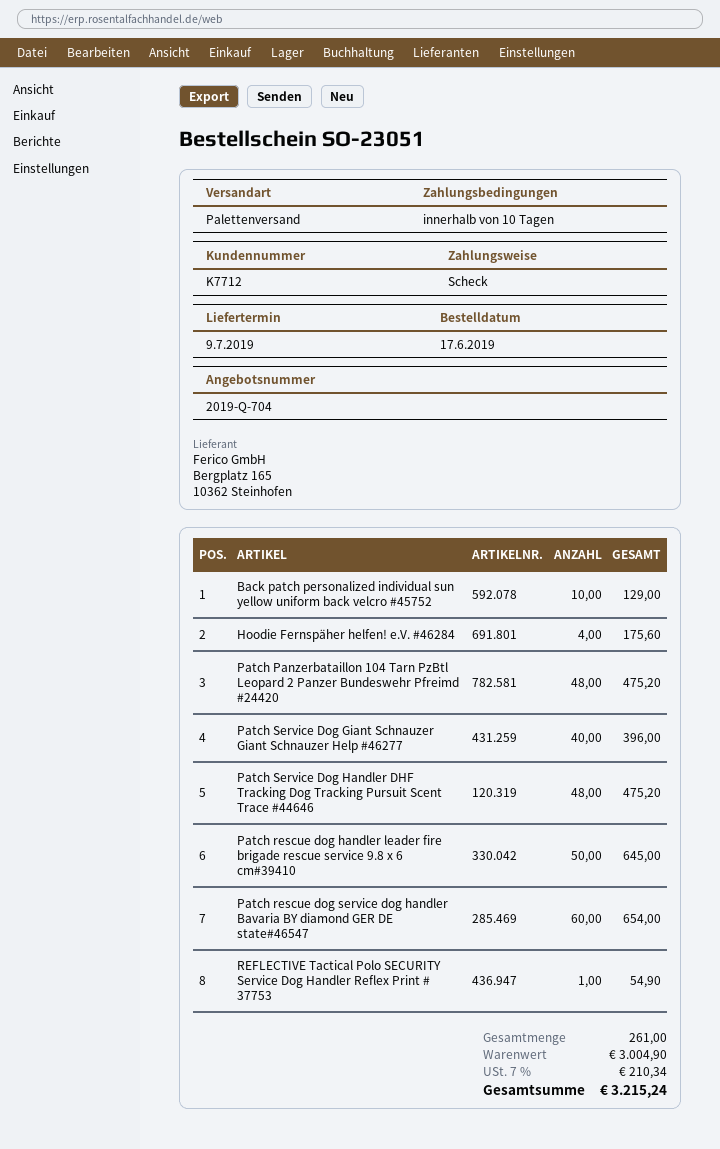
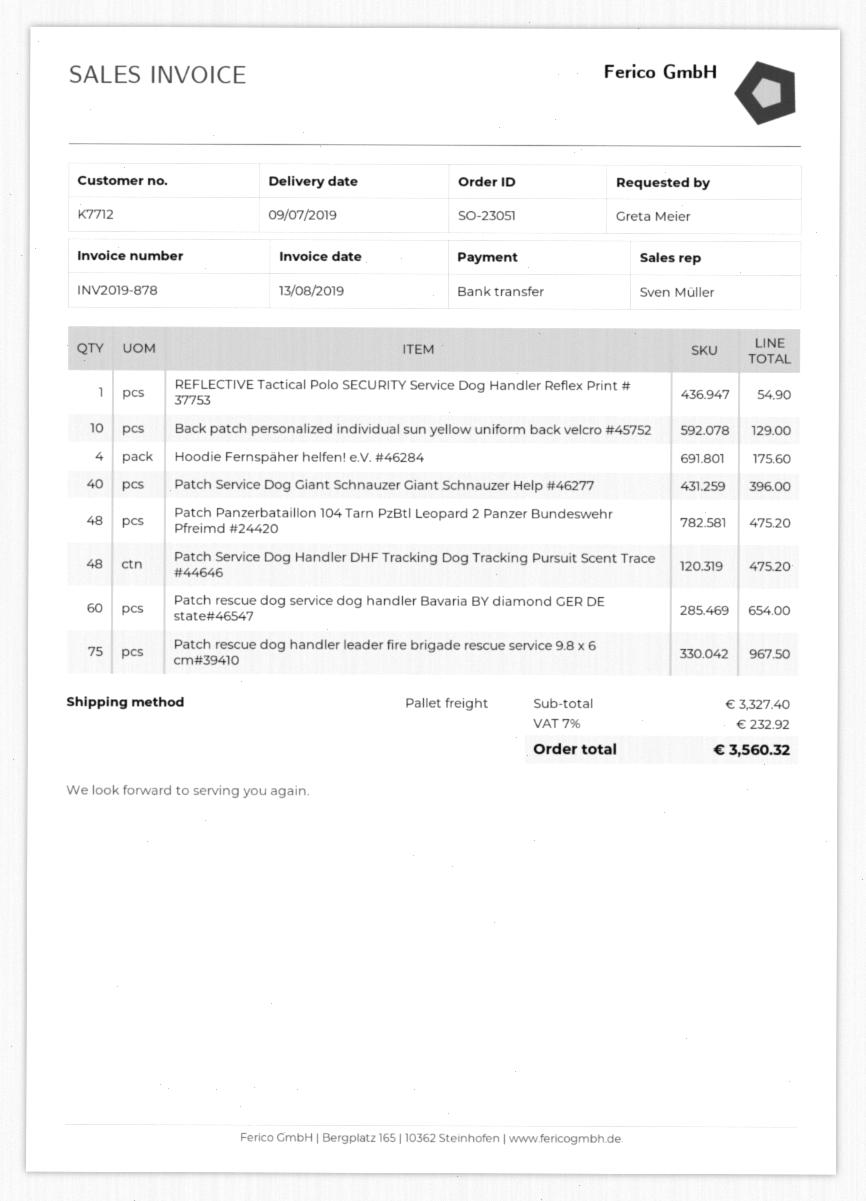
payment method: cheque -> bank transfer
Patch rescue dog handler leader fire brigade rescue service 9.8 x 6 cm#39410: 50 for 645.00 -> 75 for 967.50
subtotal: 3004.90 -> 3327.40
tax: 7% = 210.34 -> 7% = 232.92
total: 3215.24 -> 3560.32

